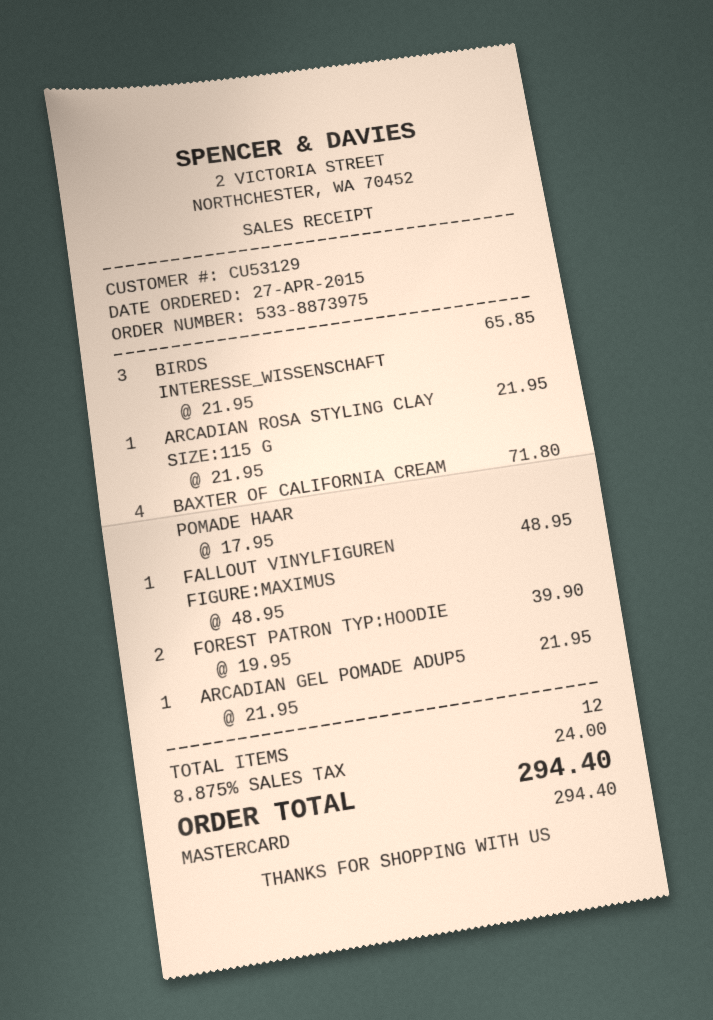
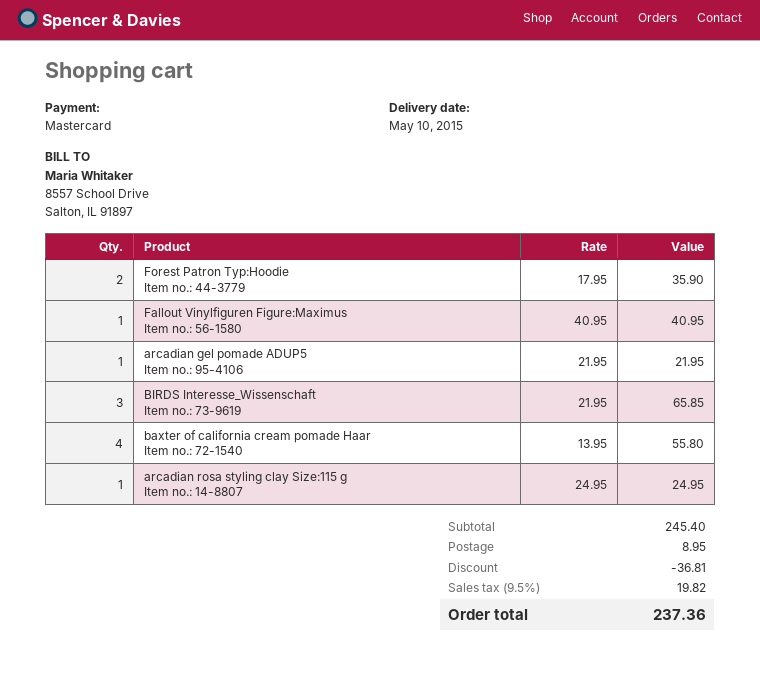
ARCADIAN ROSA STYLING CLAY SIZE:115 G: 1 x 21.95 = 21.95 -> 1 x 24.95 = 24.95
BAXTER OF CALIFORNIA CREAM POMADE HAAR: 4 x 17.95 = 71.80 -> 4 x 13.95 = 55.80
FALLOUT VINYLFIGUREN FIGURE:MAXIMUS: 1 x 48.95 = 48.95 -> 1 x 40.95 = 40.95
FOREST PATRON TYP:HOODIE: 2 x 19.95 = 39.90 -> 2 x 17.95 = 35.90
discount: none -> 36.81
shipping: none -> 8.95
tax: 8.875% = 24.00 -> 9.5% = 19.82
total: 294.40 -> 237.36

